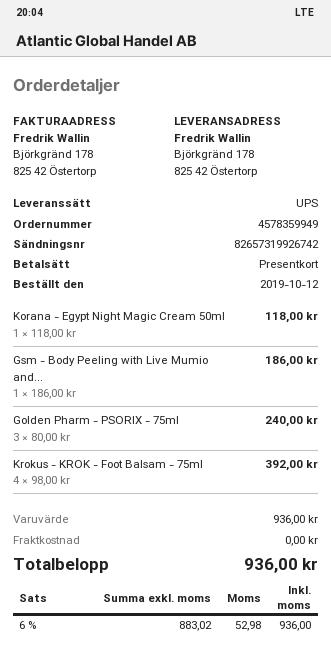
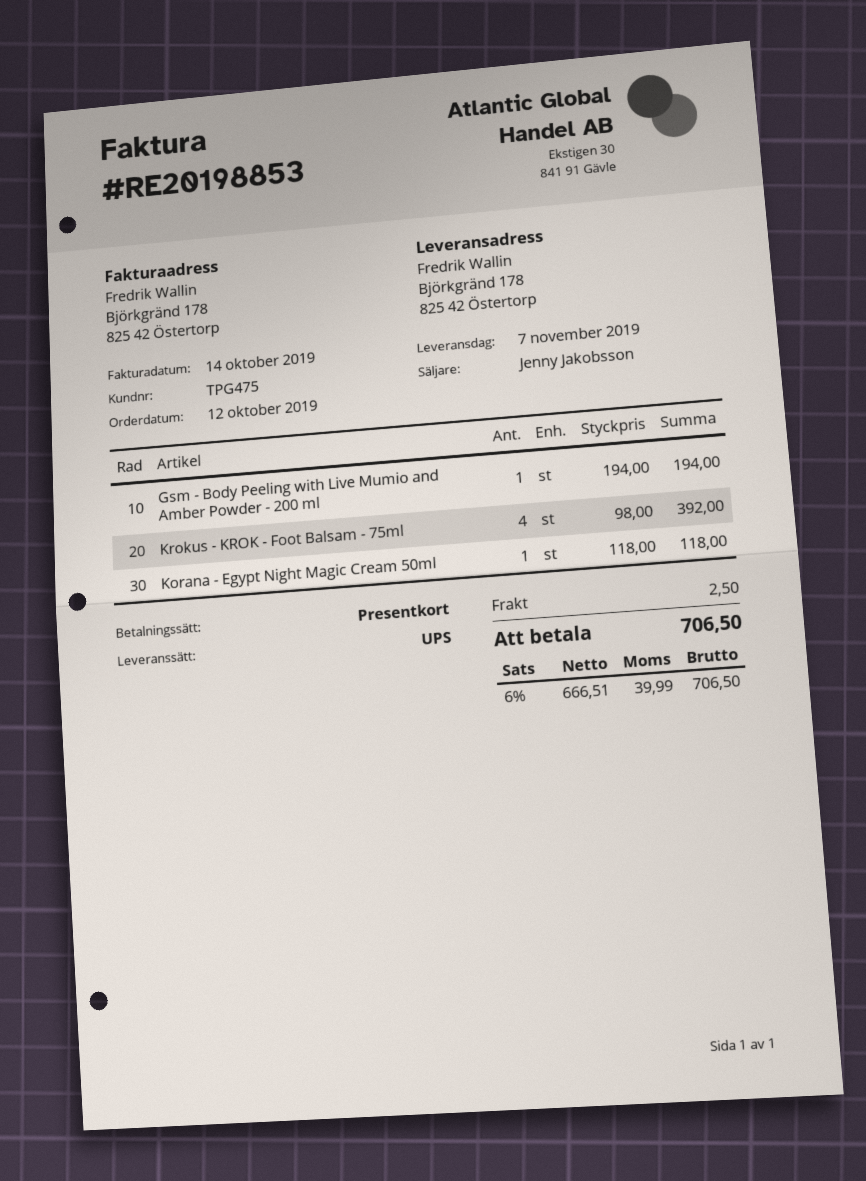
Gsm - Body Peeling with Live Mumio and...: 1 x 186.00 = 186.00 -> 1 x 194.00 = 194.00
Golden Pharm - PSORIX - 75ml: 3 x 80.00 = 240.00 -> none
shipping: 0.00 -> 2.50
net: 883.02 -> 666.51
tax: 6% = 52.98 -> 6% = 39.99
total: 936.00 -> 706.50

